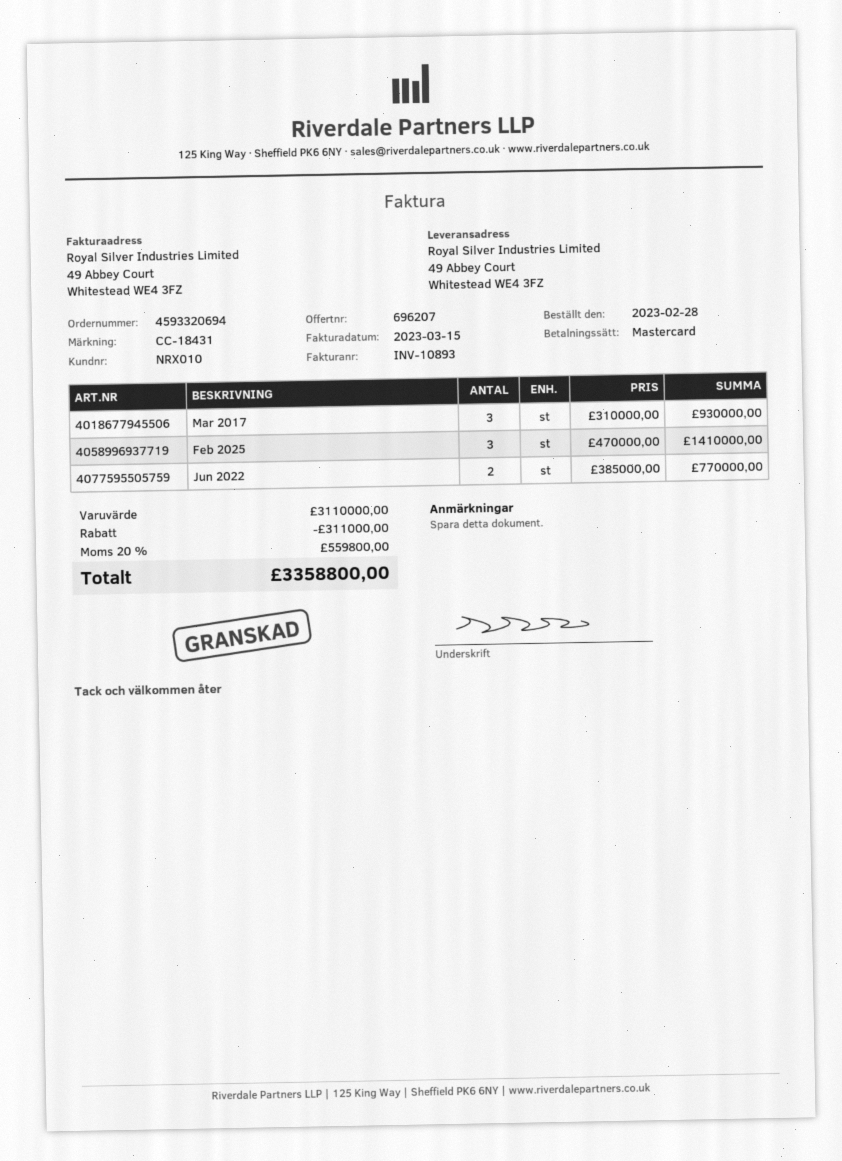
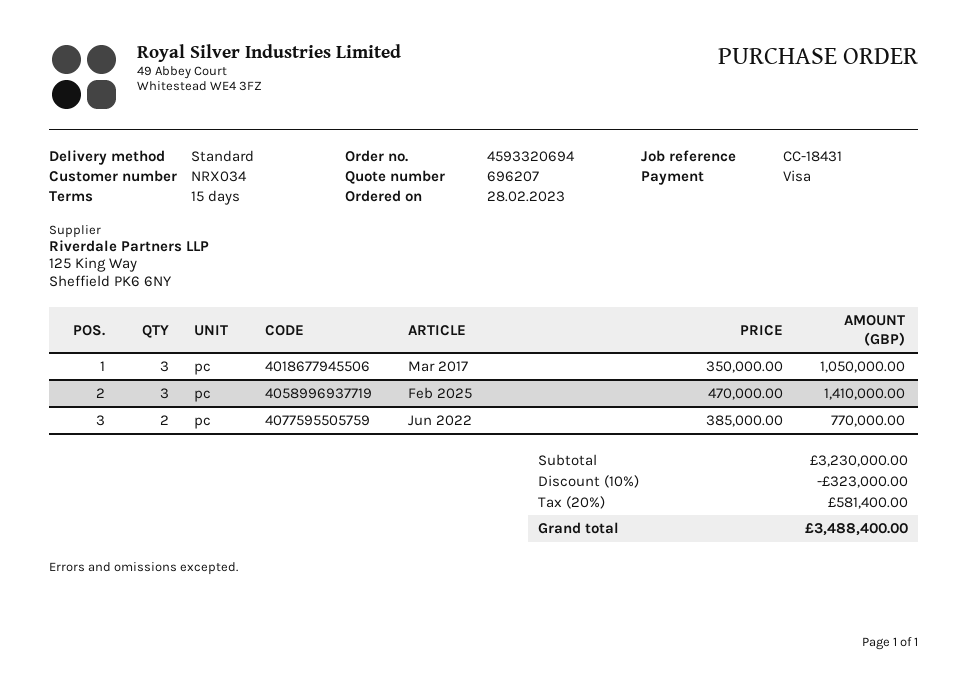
customer number: NRX010 -> NRX034
payment method: Mastercard -> Visa
Mar 2017: 3 x 310000.00 = 930000.00 -> 3 x 350000.00 = 1050000.00
subtotal: 3110000.00 -> 3230000.00
discount: 311000.00 -> 323000.00
tax: 20% = 559800.00 -> 20% = 581400.00
total: 3358800.00 -> 3488400.00

